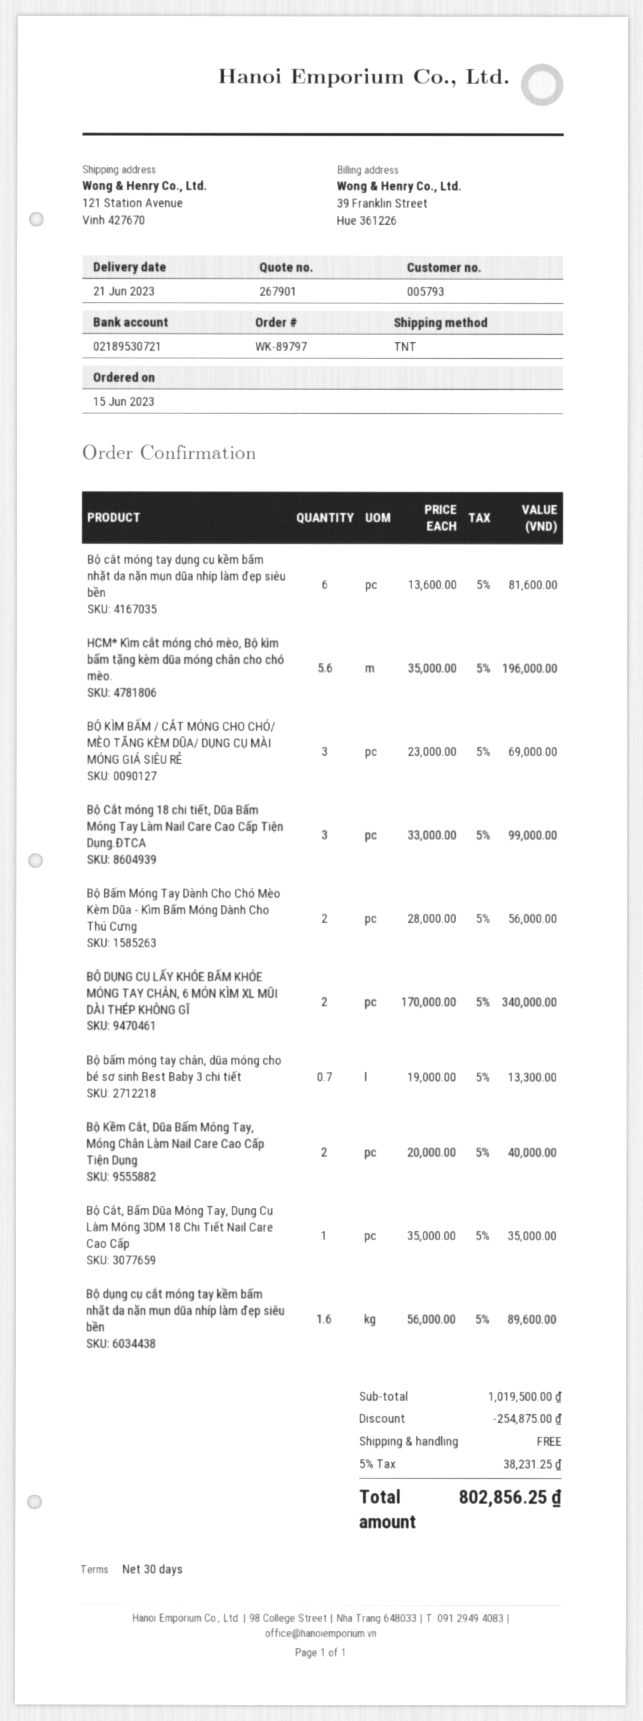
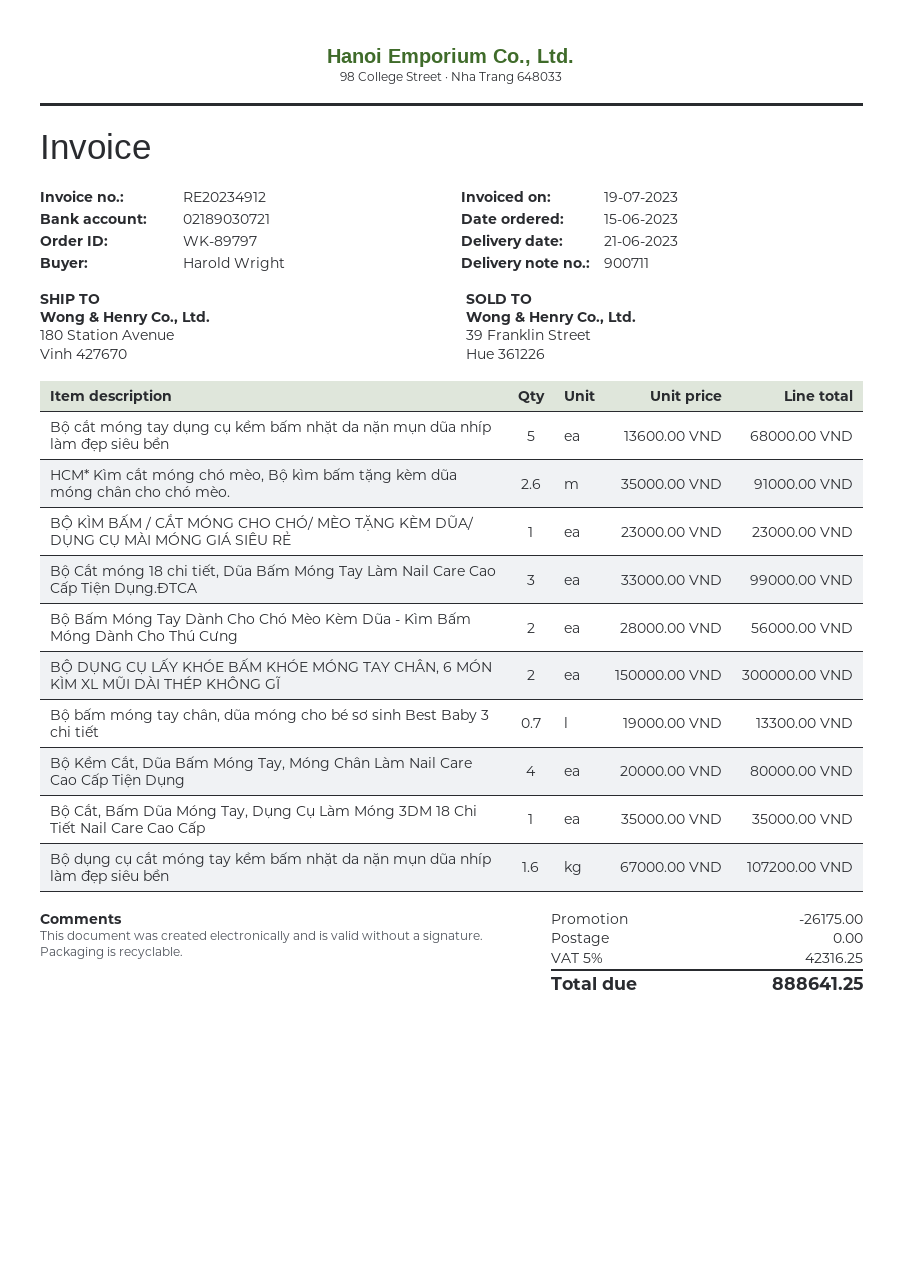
bank account: 02189530721 -> 02189030721
ship to: 121 Station Avenue, Vinh 427670 -> 180 Station Avenue, Vinh 427670
Bộ cắt móng tay dụng cụ kềm bấm nhặt da nặn mụn dũa nhíp làm đẹp siêu bền: 6 x 13600.00 = 81600.00 -> 5 x 13600.00 = 68000.00
HCM* Kìm cắt móng chó mèo, Bộ kìm bấm tặng kèm dũa móng chân cho chó mèo.: 5.6 x 35000.00 = 196000.00 -> 2.6 x 35000.00 = 91000.00
BỘ KÌM BẤM / CẮT MÓNG CHO CHÓ/ MÈO TẶNG KÈM DŨA/ DỤNG CỤ MÀI MÓNG GIÁ SIÊU RẺ: 3 x 23000.00 = 69000.00 -> 1 x 23000.00 = 23000.00
BỘ DỤNG CỤ LẤY KHÓE BẤM KHÓE MÓNG TAY CHÂN, 6 MÓN KÌM XL MŨI DÀI THÉP KHÔNG GĨ: 2 x 170000.00 = 340000.00 -> 2 x 150000.00 = 300000.00
Bộ Kềm Cắt, Dũa Bấm Móng Tay, Móng Chân Làm Nail Care Cao Cấp Tiện Dụng: 2 x 20000.00 = 40000.00 -> 4 x 20000.00 = 80000.00
Bộ dụng cụ cắt móng tay kềm bấm nhặt da nặn mụn dũa nhíp làm đẹp siêu bền: 1.6 x 56000.00 = 89600.00 -> 1.6 x 67000.00 = 107200.00
discount: 254875.00 -> 26175.00
tax: 5% = 38231.25 -> 5% = 42316.25
total: 802856.25 -> 888641.25

